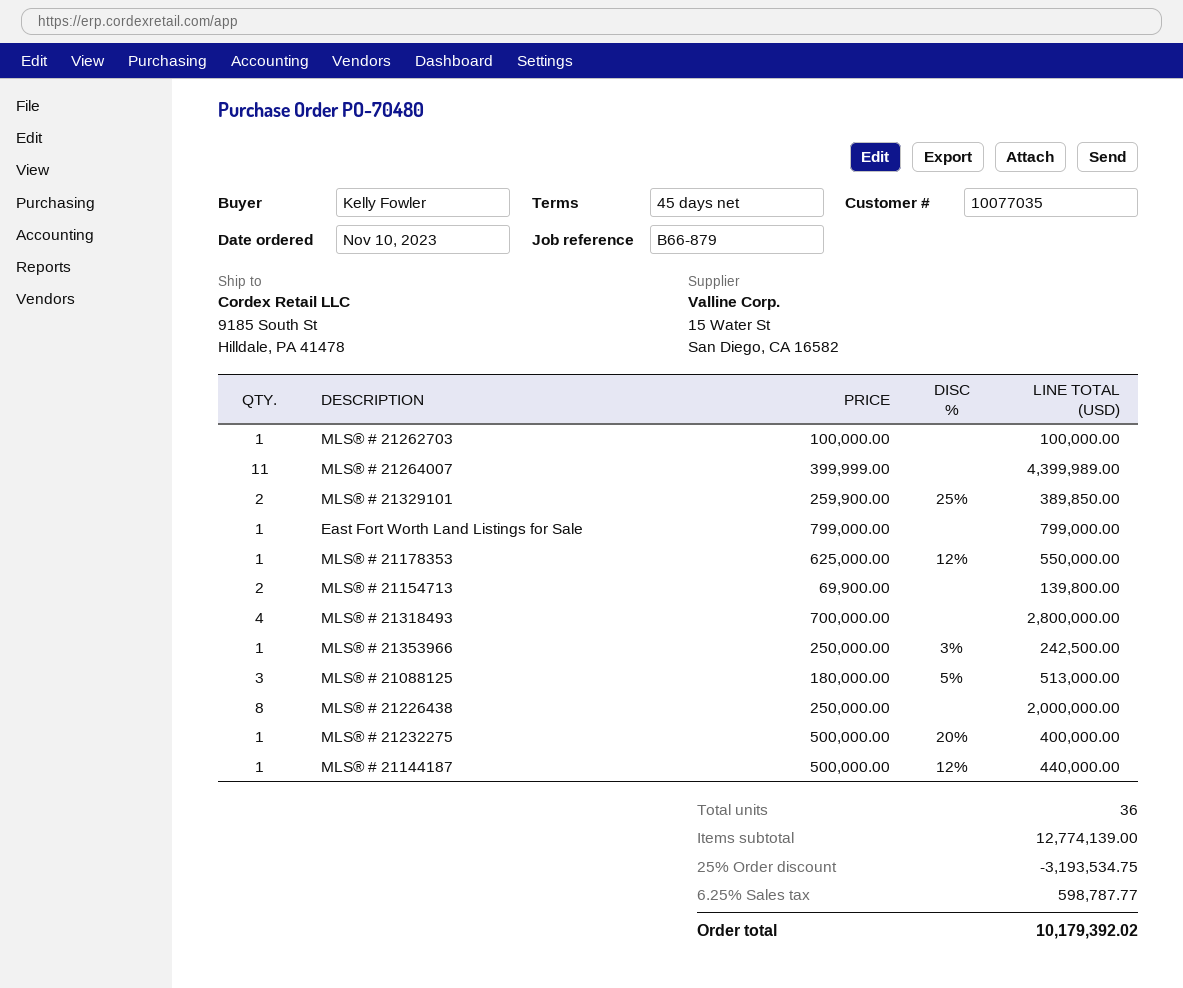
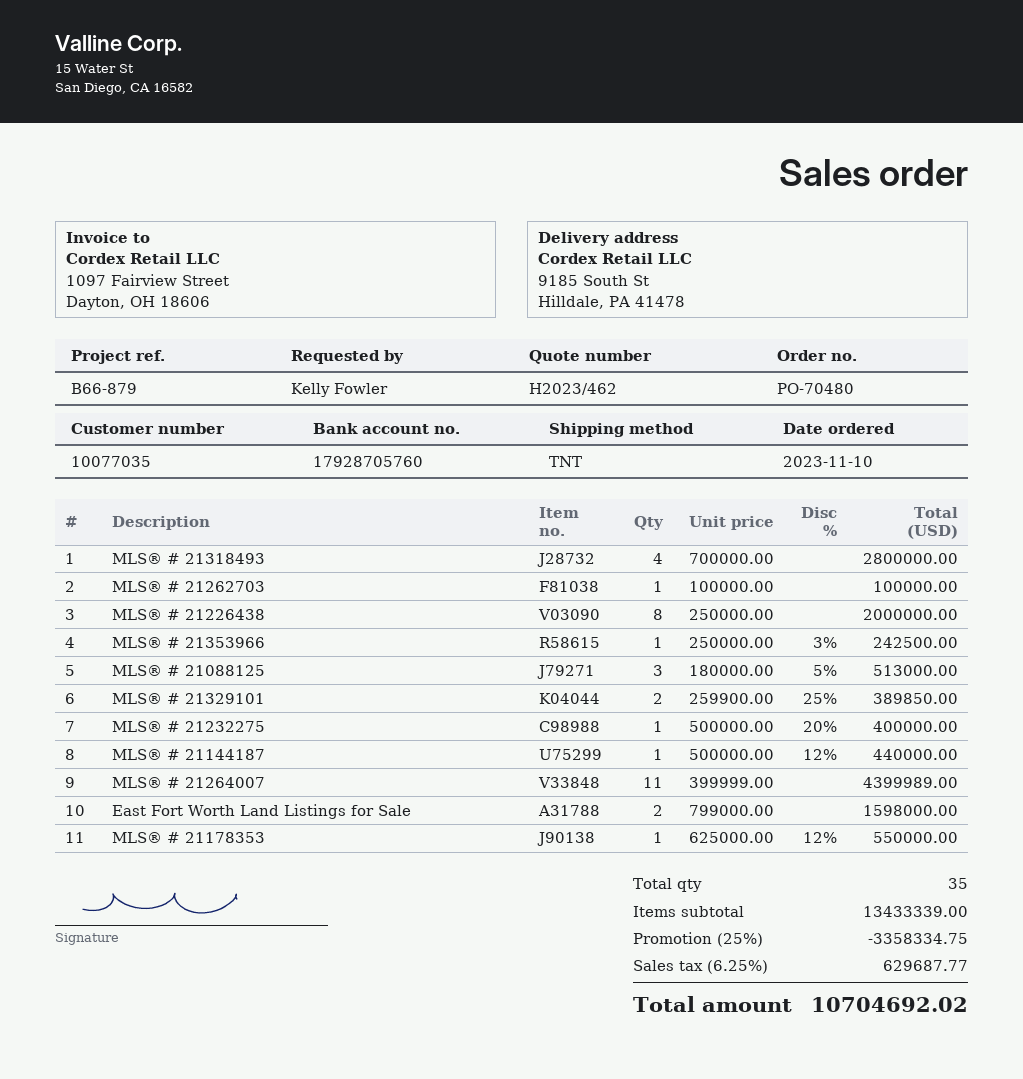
East Fort Worth Land Listings for Sale: 1 x 799000.00 = 799000.00 -> 2 x 799000.00 = 1598000.00
MLS® # 21154713: 2 x 69900.00 = 139800.00 -> none
total quantity: 36 -> 35
subtotal: 12774139.00 -> 13433339.00
discount: 25% = 3193534.75 -> 25% = 3358334.75
tax: 6.25% = 598787.77 -> 6.25% = 629687.77
total: 10179392.02 -> 10704692.02

